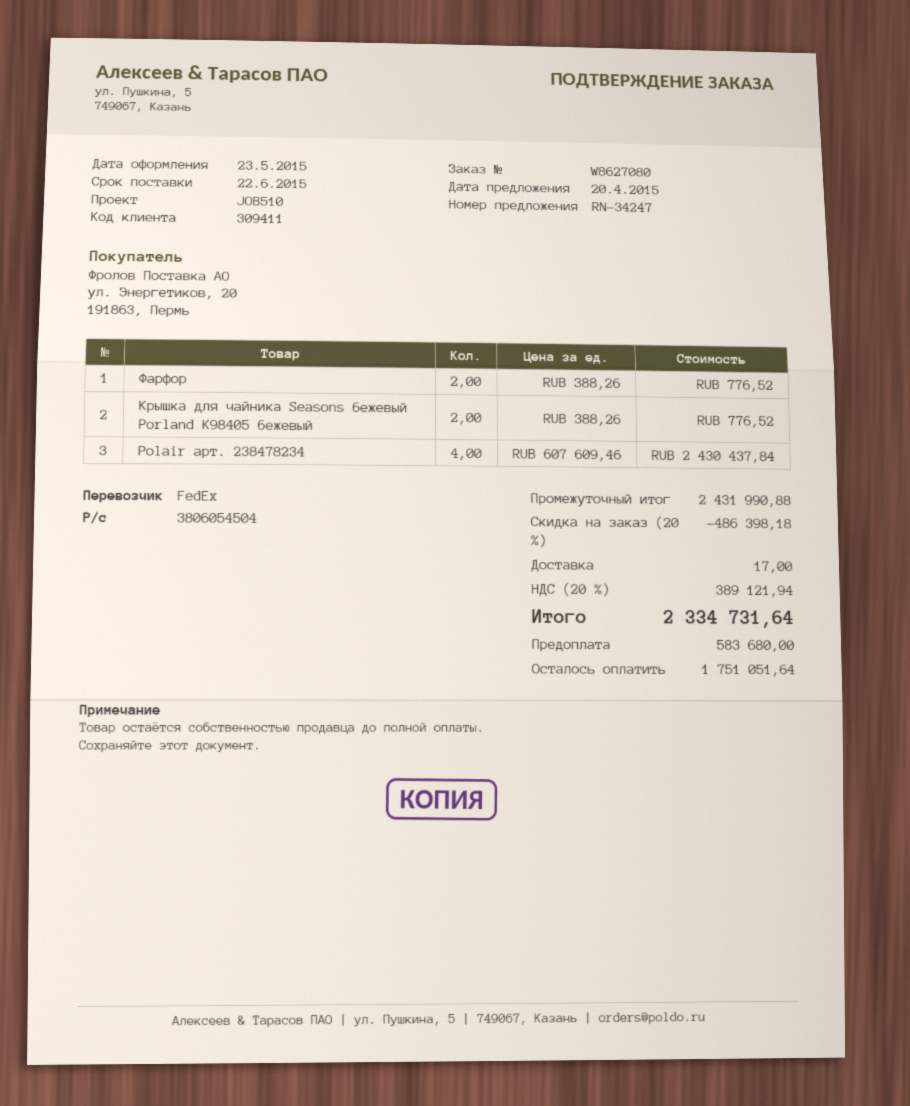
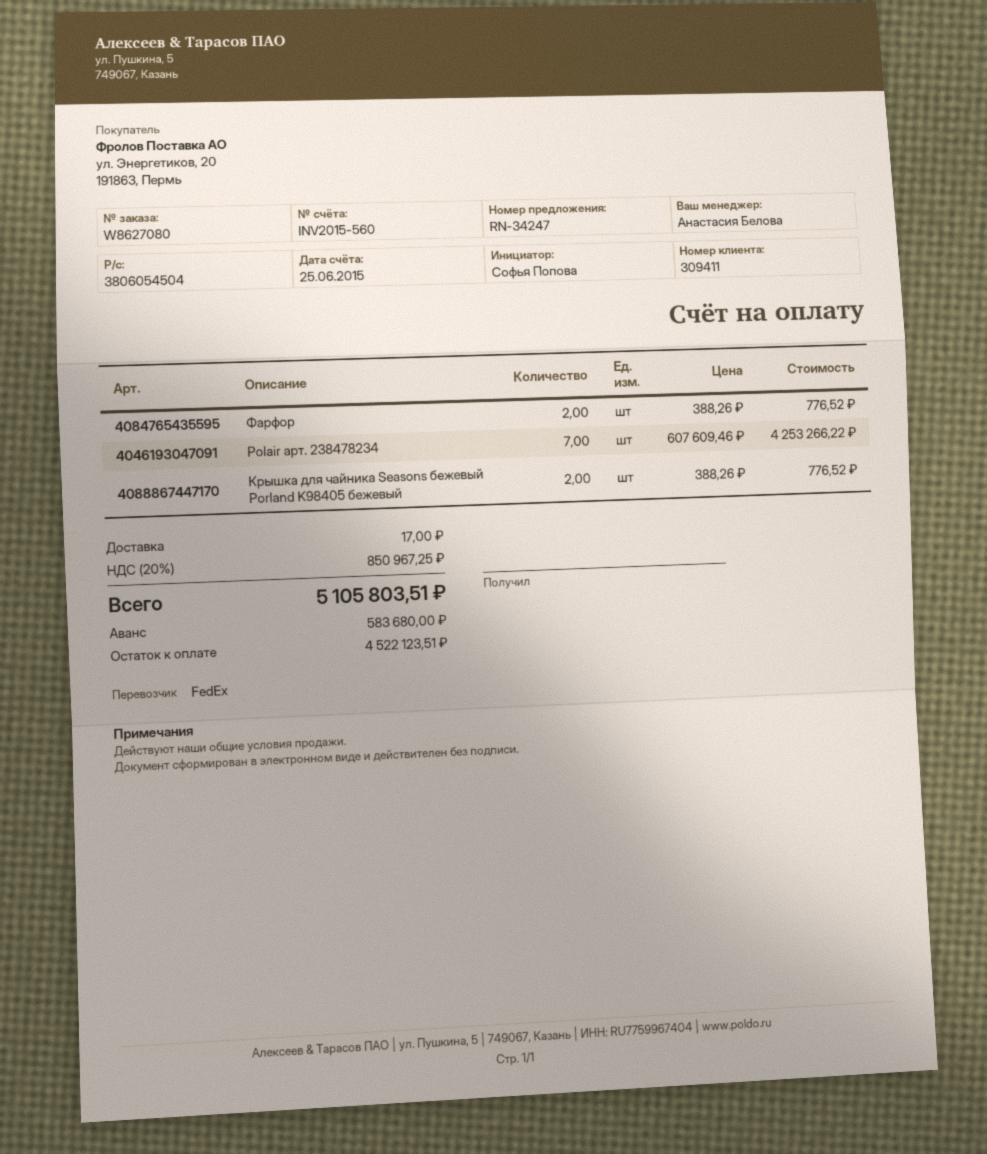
Polair арт. 238478234: 4 x 607609.46 = 2430437.84 -> 7 x 607609.46 = 4253266.22
discount: 20% = 486398.18 -> none
tax: 20% = 389121.94 -> 20% = 850967.25
total: 2334731.64 -> 5105803.51
balance: 1751051.64 -> 4522123.51

